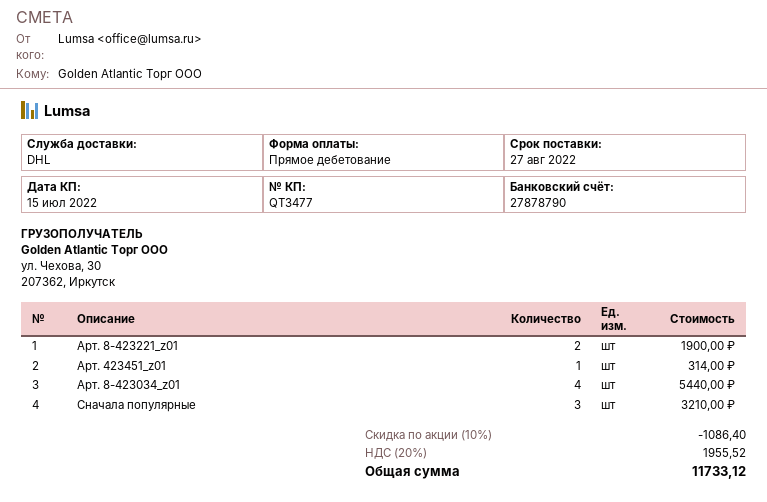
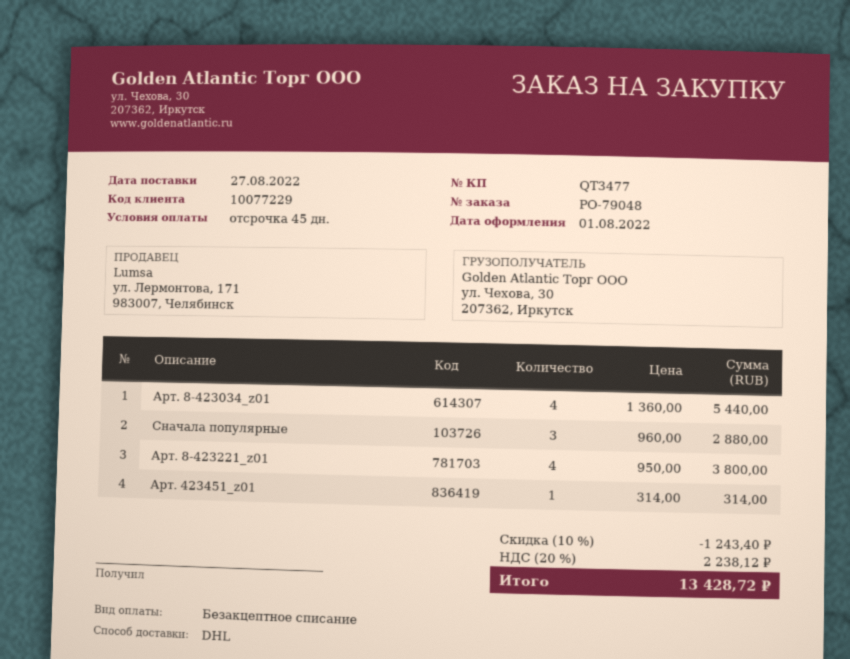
Арт. 8-423221_z01: 2 for 1900.00 -> 4 for 3800.00
Сначала популярные: 3 for 3210.00 -> 3 for 2880.00
discount: 10% = 1086.40 -> 10% = 1243.40
tax: 20% = 1955.52 -> 20% = 2238.12
total: 11733.12 -> 13428.72

